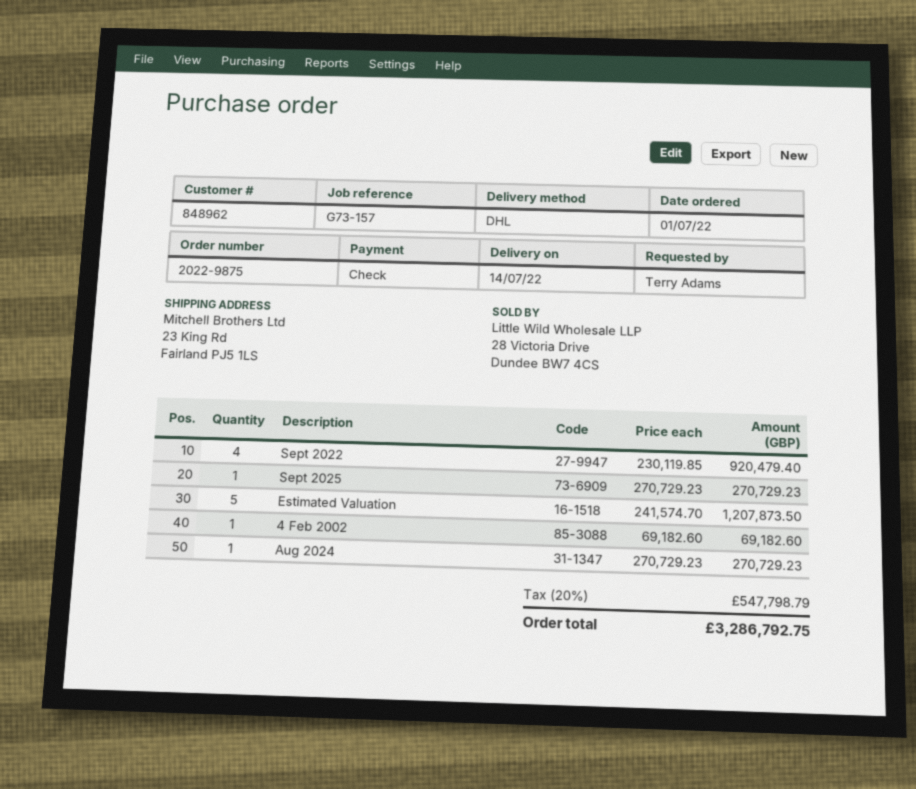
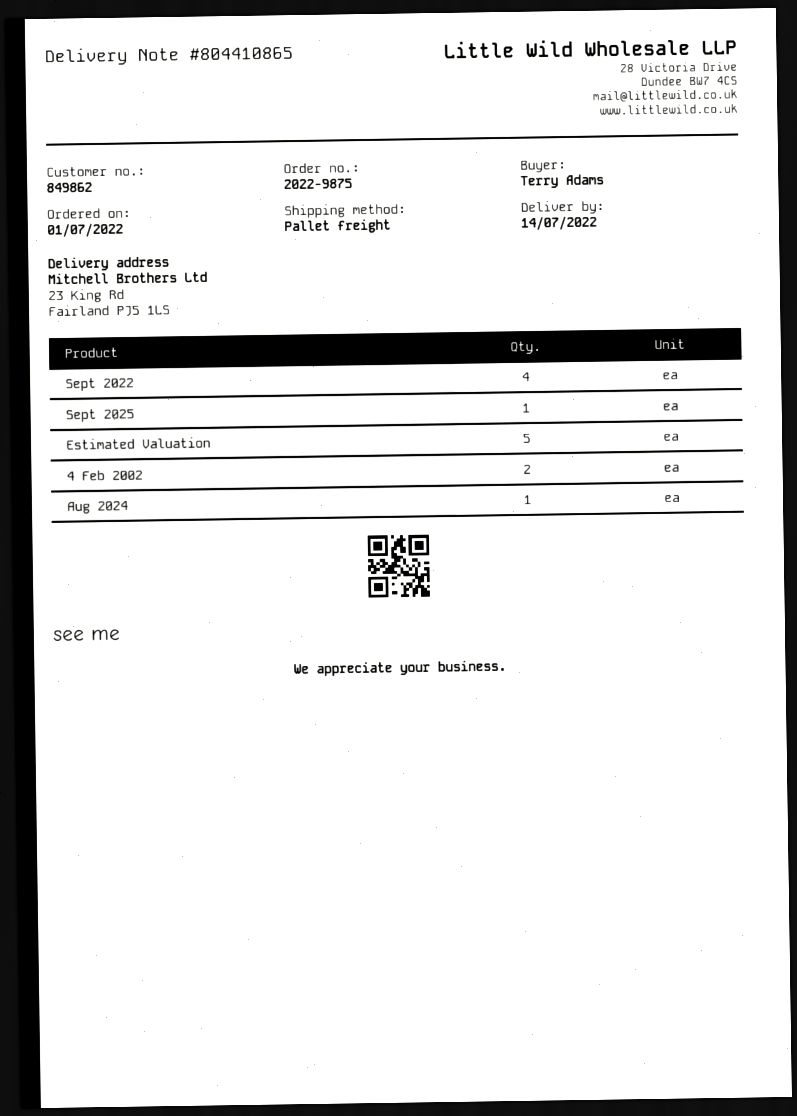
customer number: 848962 -> 849862
shipping method: DHL -> pallet freight
4 Feb 2002: 1 -> 2

